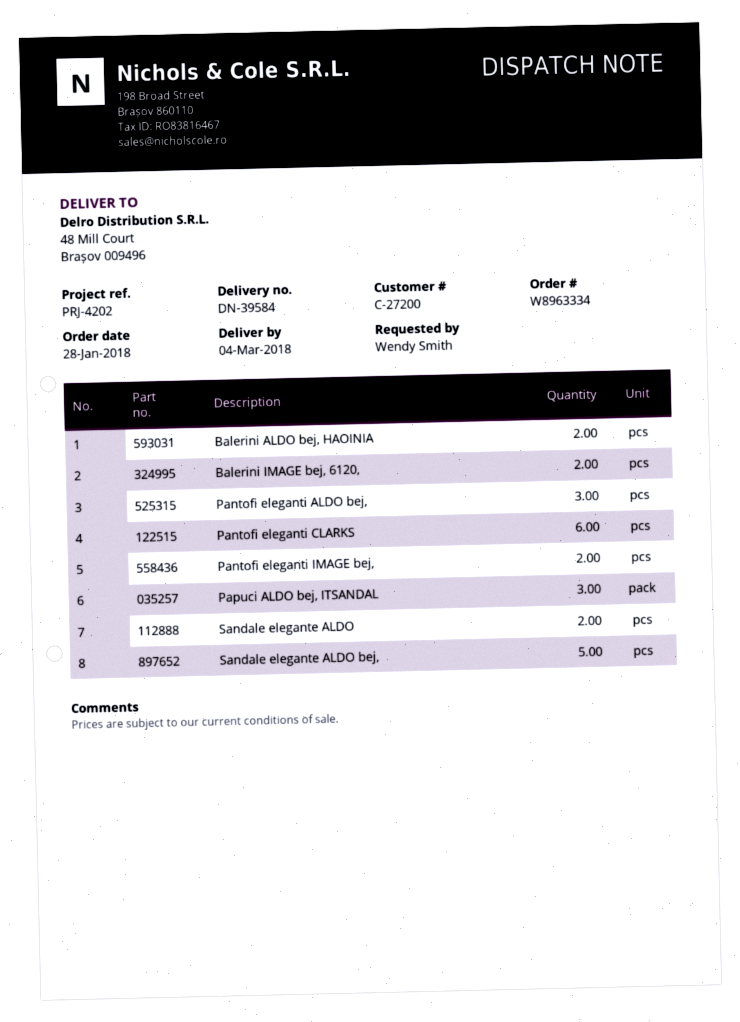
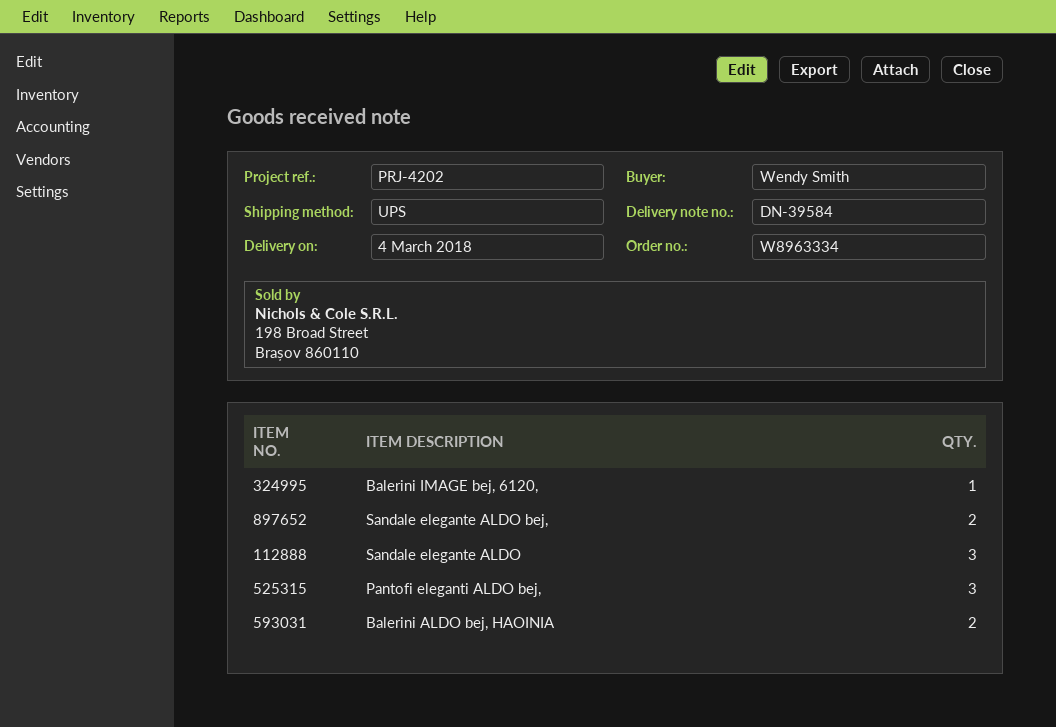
Balerini IMAGE bej, 6120,: 2 -> 1
Pantofi eleganti CLARKS: 6 -> none
Pantofi eleganti IMAGE bej,: 2 -> none
Papuci ALDO bej, ITSANDAL: 3 -> none
Sandale elegante ALDO: 2 -> 3
Sandale elegante ALDO bej,: 5 -> 2

